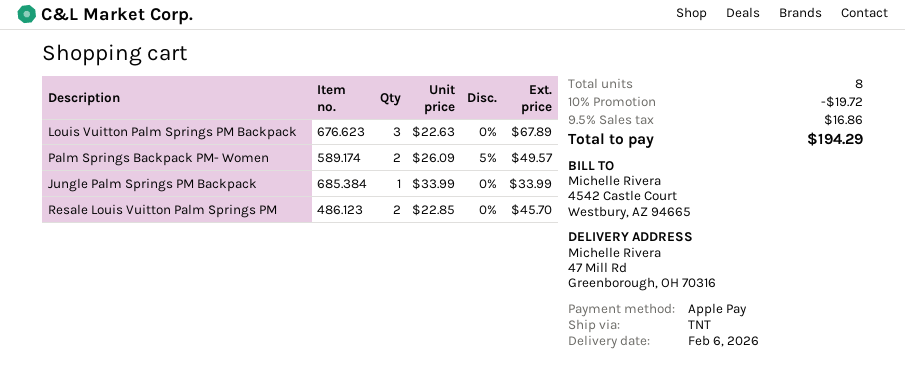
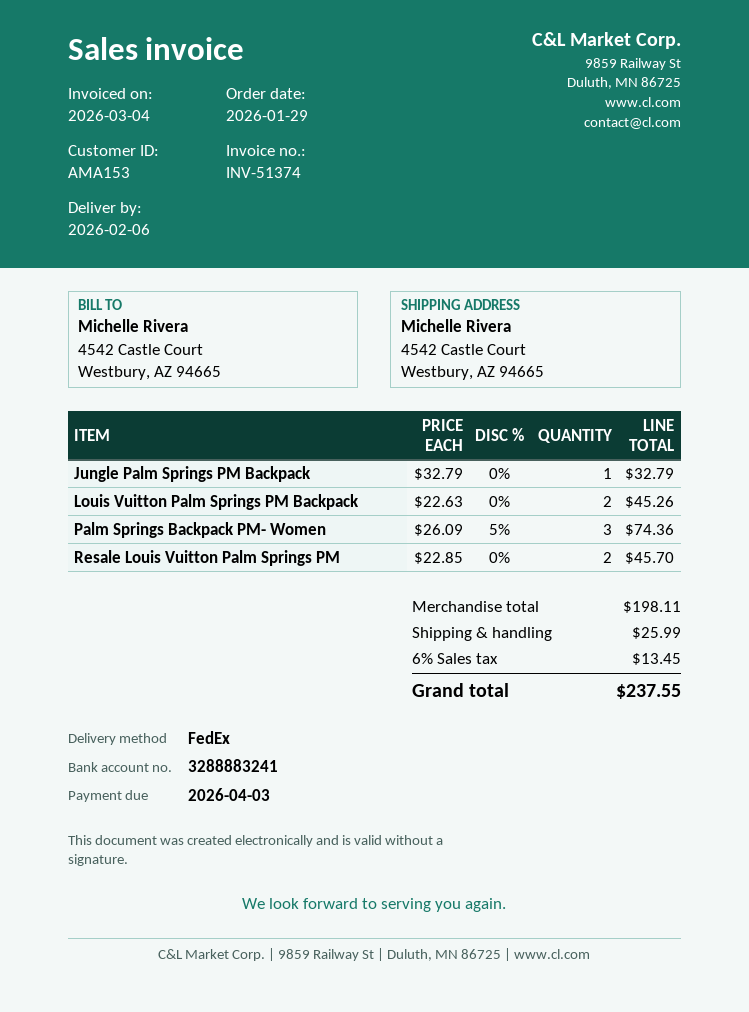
shipping method: TNT -> FedEx
ship to: 47 Mill Rd, Greenborough, OH 70316 -> 4542 Castle Court, Westbury, AZ 94665
Louis Vuitton Palm Springs PM Backpack: 3 x 22.63 = 67.89 -> 2 x 22.63 = 45.26
Palm Springs Backpack PM- Women: 2 x 26.09 - 5% = 49.57 -> 3 x 26.09 - 5% = 74.36
Jungle Palm Springs PM Backpack: 1 x 33.99 = 33.99 -> 1 x 32.79 = 32.79
discount: 10% = 19.72 -> none
shipping: none -> 25.99
tax: 9.5% = 16.86 -> 6% = 13.45
total: 194.29 -> 237.55

